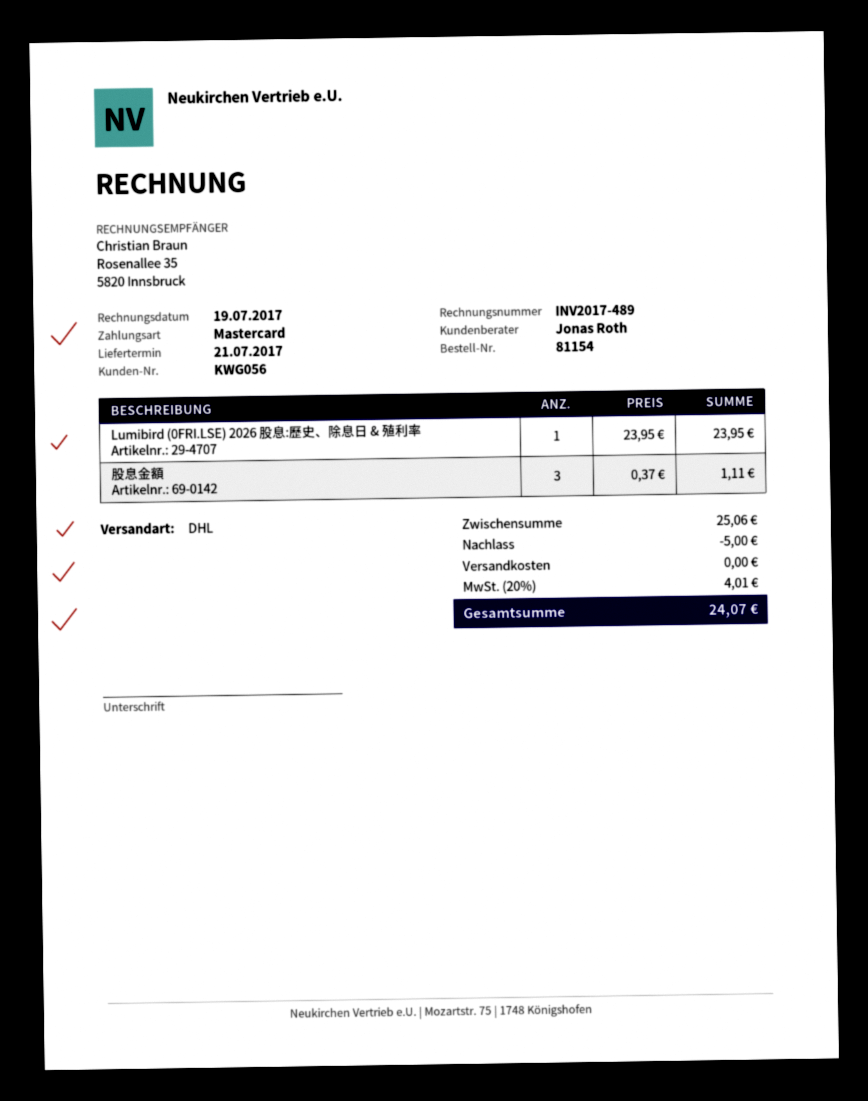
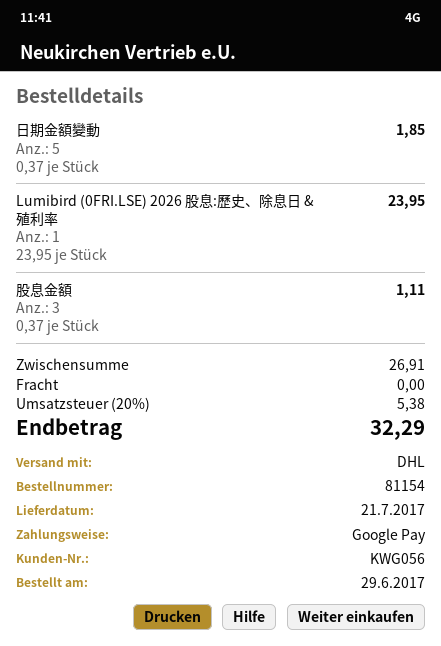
payment method: Mastercard -> Google Pay
日期金額變動: none -> 5 x 0.37 = 1.85
subtotal: 25.06 -> 26.91
discount: 5.00 -> none
tax: 20% = 4.01 -> 20% = 5.38
total: 24.07 -> 32.29

